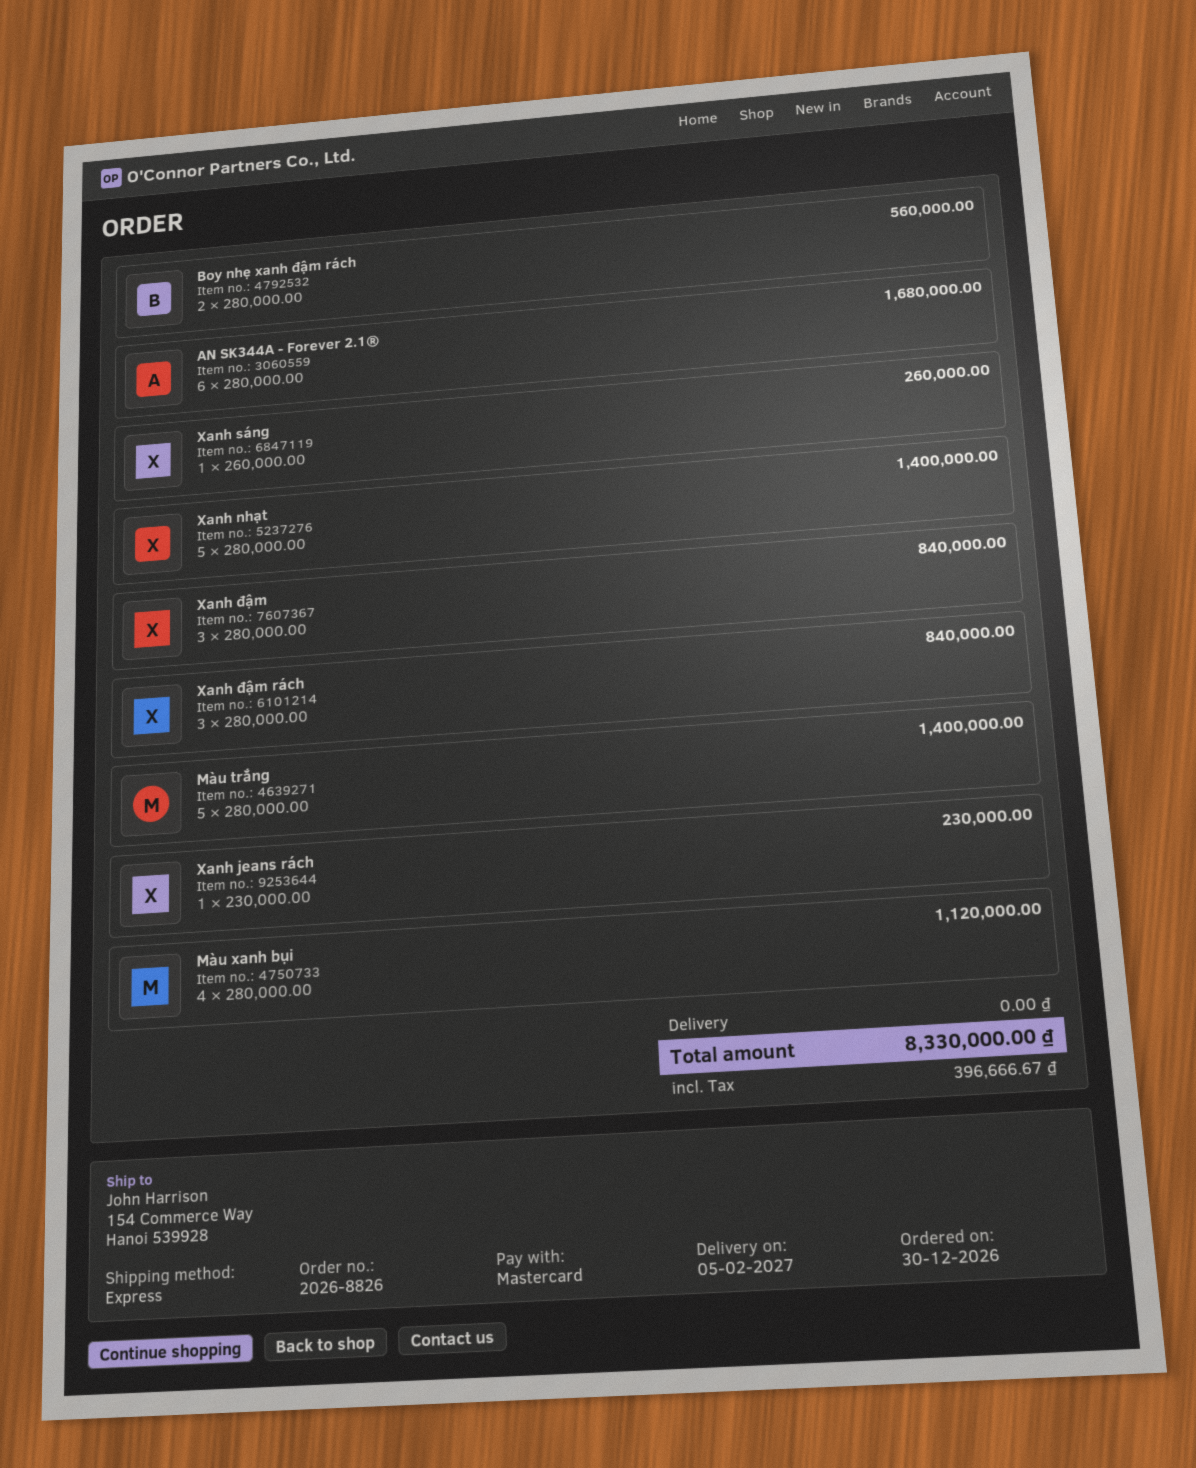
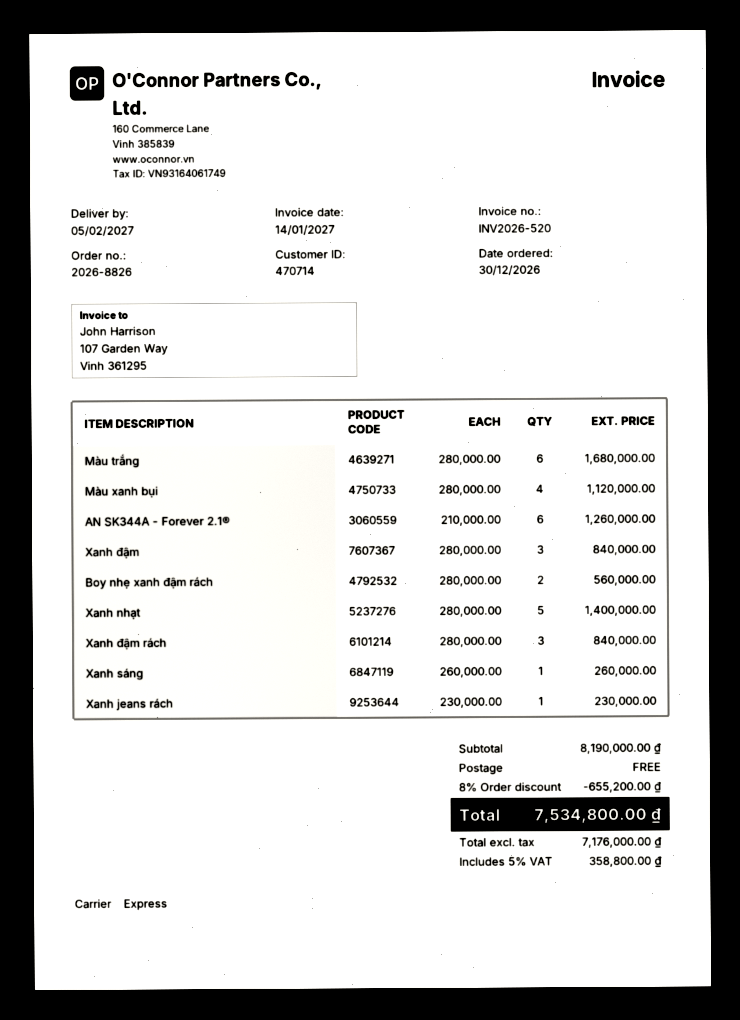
AN SK344A - Forever 2.1®: 6 x 280000.00 = 1680000.00 -> 6 x 210000.00 = 1260000.00
Màu trắng: 5 x 280000.00 = 1400000.00 -> 6 x 280000.00 = 1680000.00
discount: none -> 8% = 655200.00
tax: 396666.67 -> 358800.00
total: 8330000.00 -> 7534800.00

